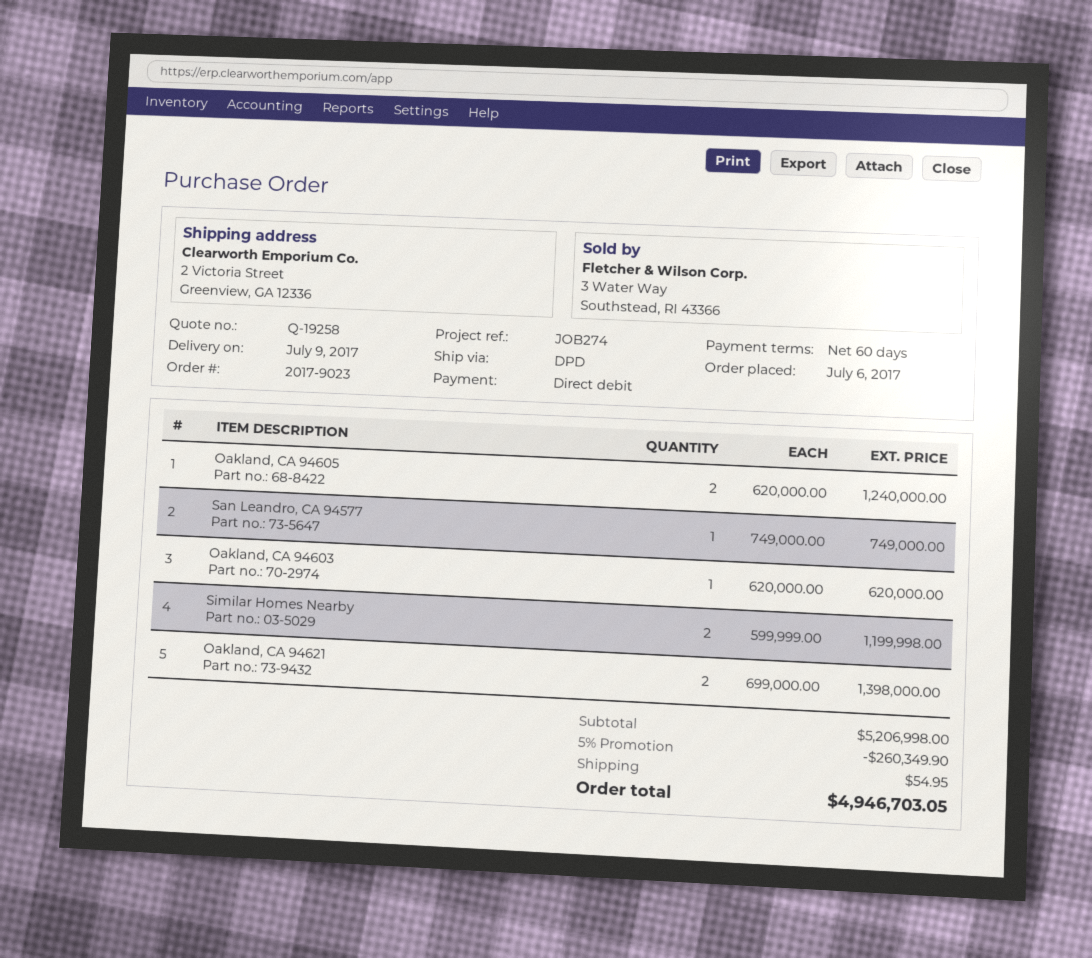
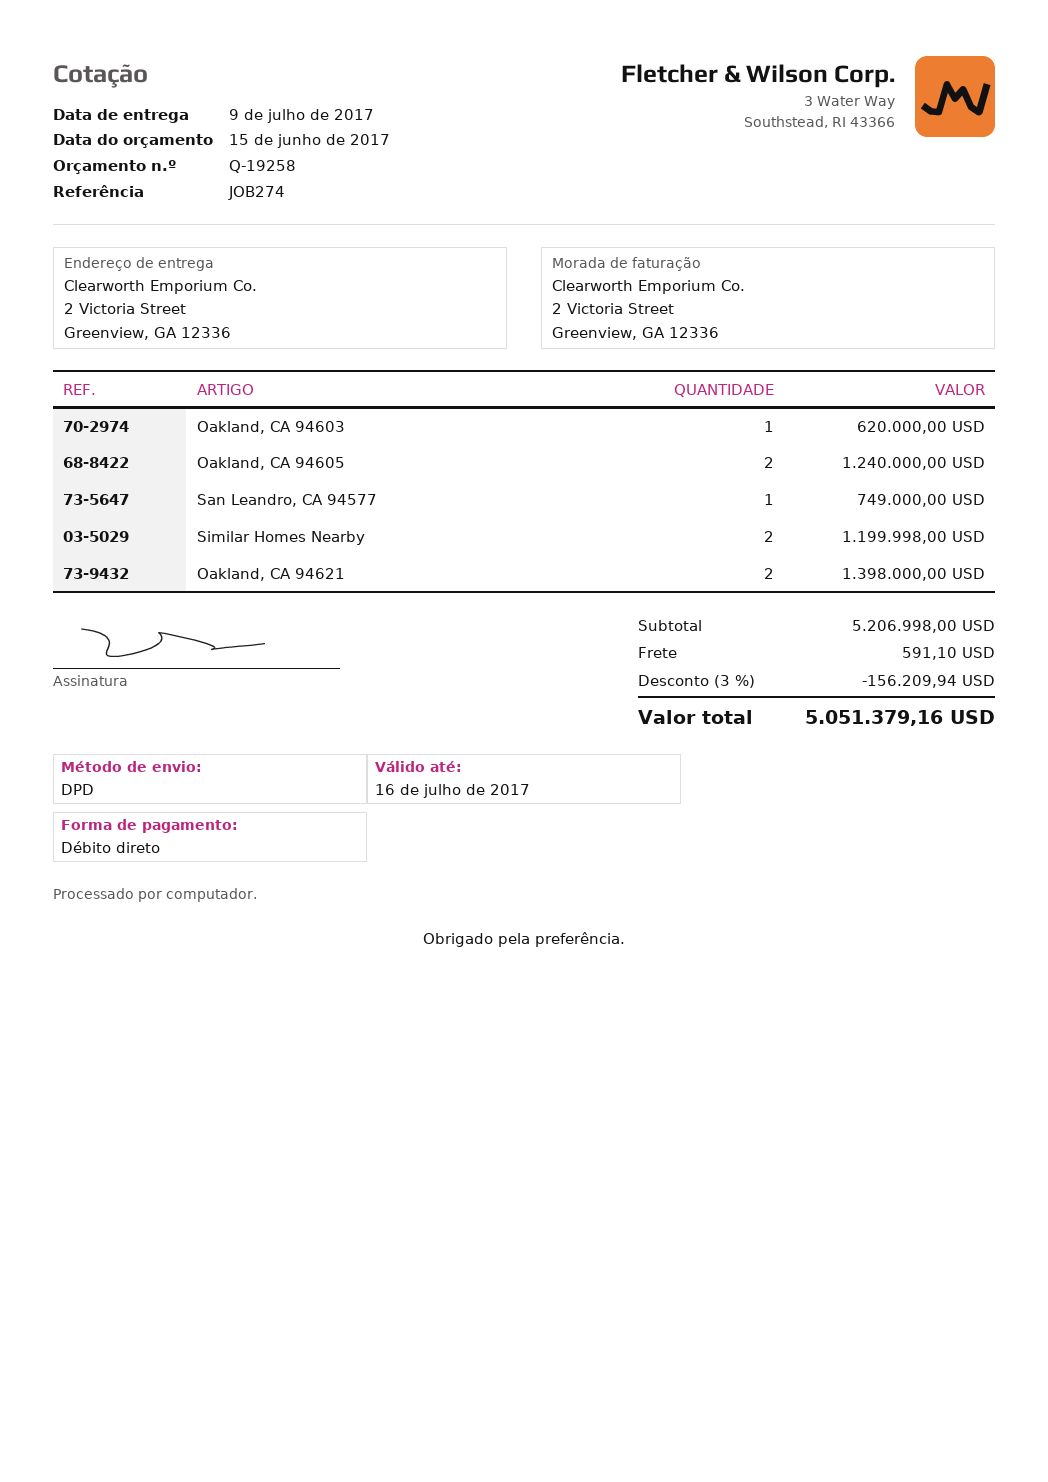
discount: 5% = 260349.90 -> 3% = 156209.94
shipping: 54.95 -> 591.10
total: 4946703.05 -> 5051379.16

